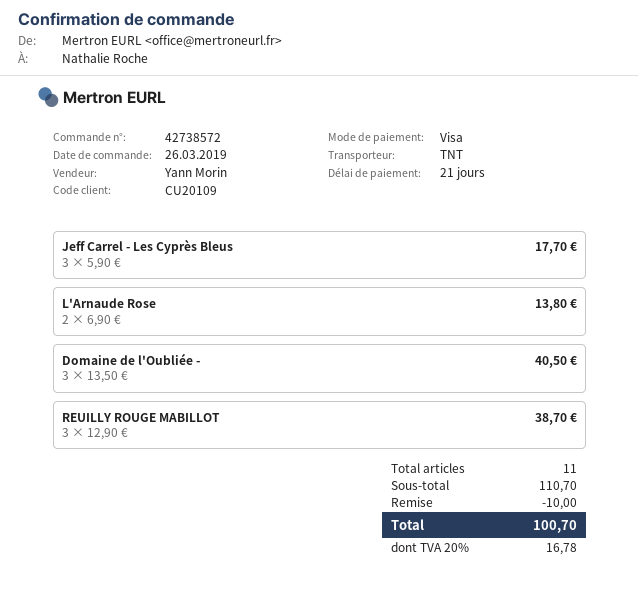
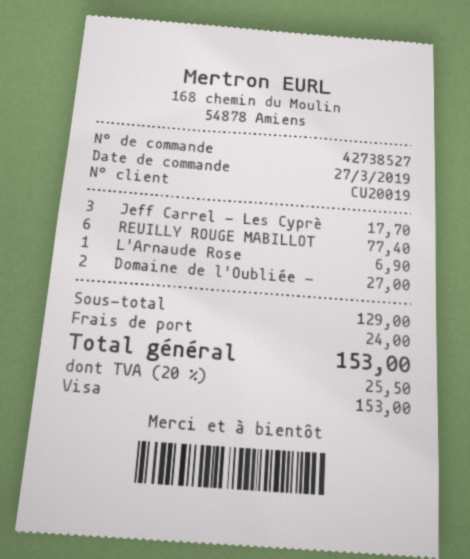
order number: 42738572 -> 42738527
order date: 2019-03-26 -> 2019-03-27
customer number: CU20109 -> CU20019
L'Arnaude Rose: 2 for 13.80 -> 1 for 6.90
Domaine de l'Oubliée -: 3 for 40.50 -> 2 for 27.00
REUILLY ROUGE MABILLOT: 3 for 38.70 -> 6 for 77.40
subtotal: 110.70 -> 129.00
discount: 10.00 -> none
shipping: none -> 24.00
tax: 20% = 16.78 -> 20% = 25.50
total: 100.70 -> 153.00

